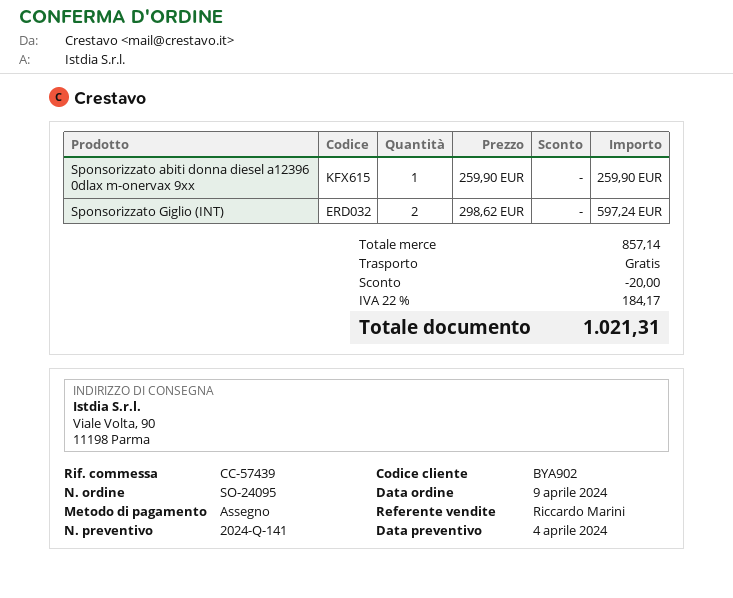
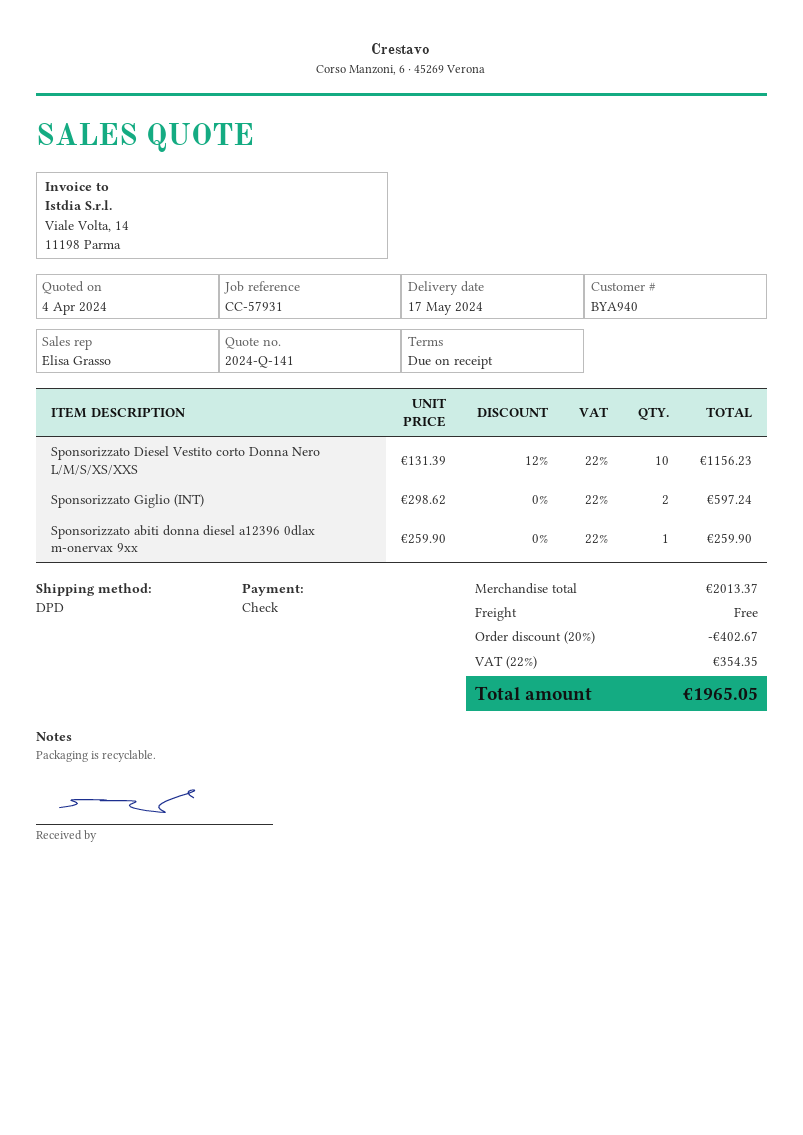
customer number: BYA902 -> BYA940
reference: CC-57439 -> CC-57931
sales rep: Riccardo Marini -> Elisa Grasso
Sponsorizzato Diesel Vestito corto Donna Nero L/M/S/XS/XXS: none -> 10 x 131.39 - 12% = 1156.23
subtotal: 857.14 -> 2013.37
discount: 20.00 -> 402.67
tax: 22% = 184.17 -> 22% = 354.35
total: 1021.31 -> 1965.05

